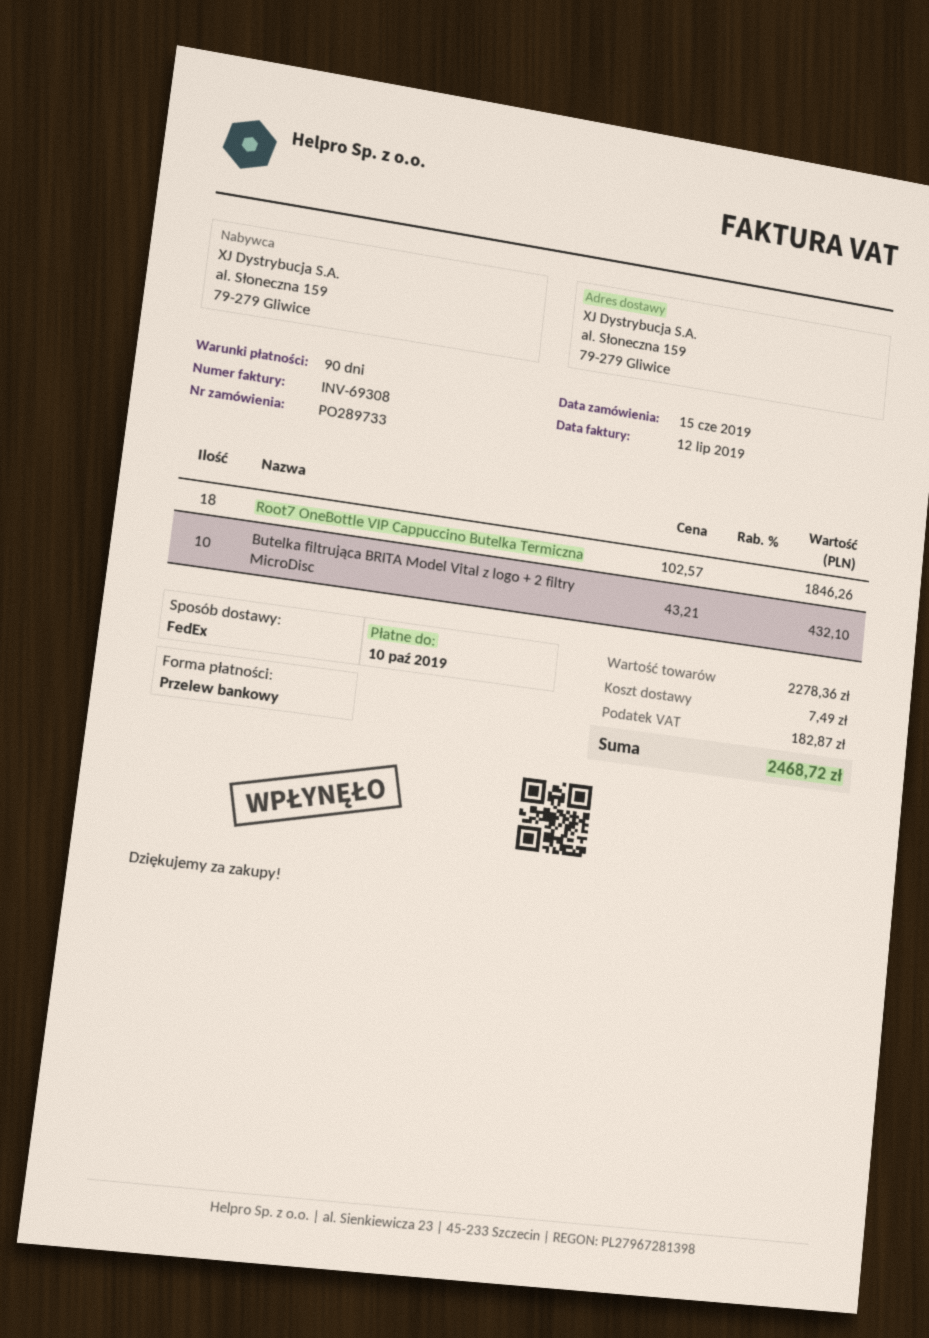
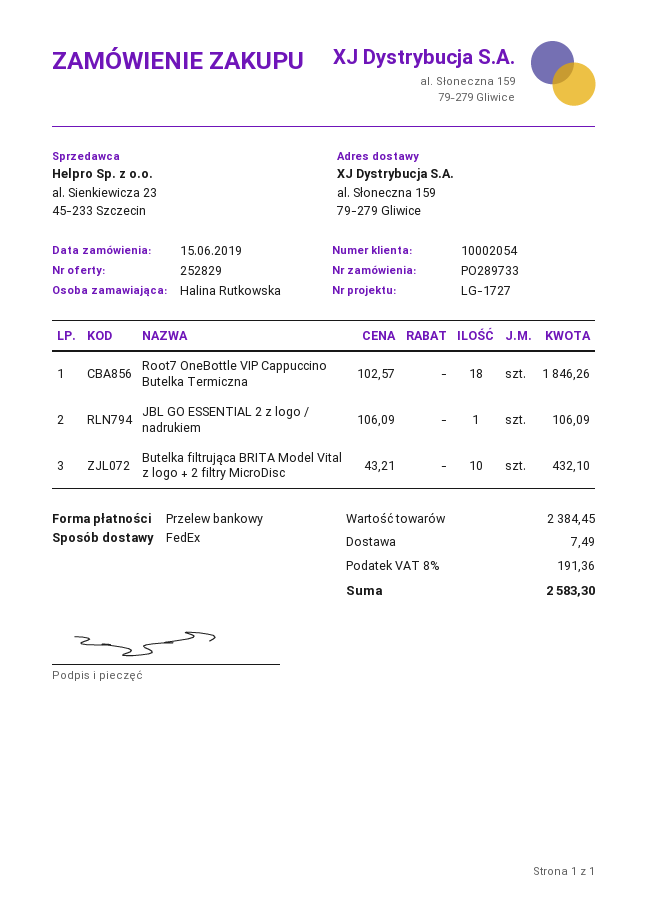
JBL GO ESSENTIAL 2 z logo / nadrukiem: none -> 1 x 106.09 = 106.09
subtotal: 2278.36 -> 2384.45
tax: 182.87 -> 191.36
total: 2468.72 -> 2583.30

